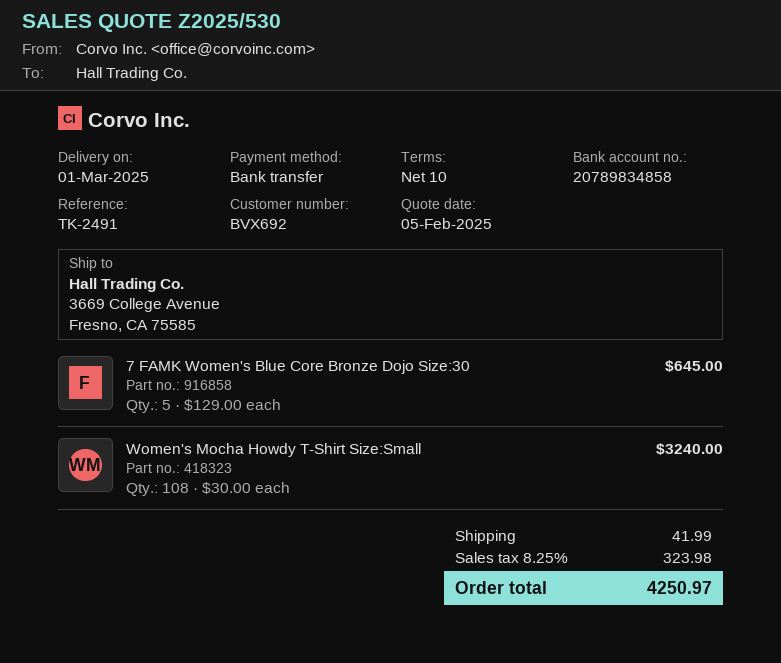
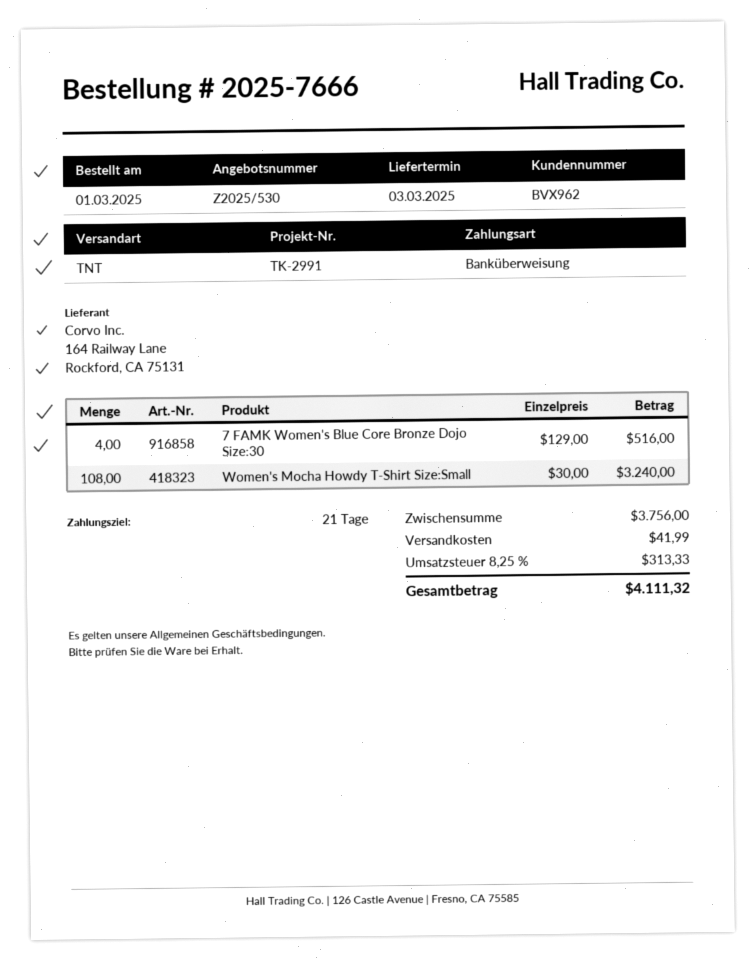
delivery date: 2025-03-01 -> 2025-03-03
payment terms: 10 days -> 21 days
customer number: BVX692 -> BVX962
reference: TK-2491 -> TK-2991
7 FAMK Women's Blue Core Bronze Dojo Size:30: 5 x 129.00 = 645.00 -> 4 x 129.00 = 516.00
tax: 8.25% = 323.98 -> 8.25% = 313.33
total: 4250.97 -> 4111.32

